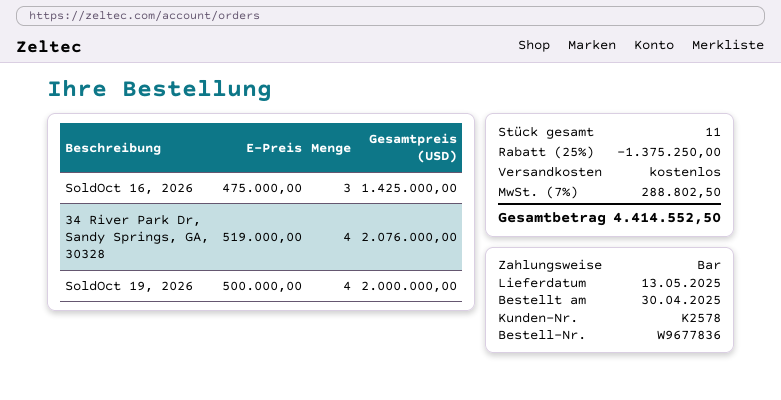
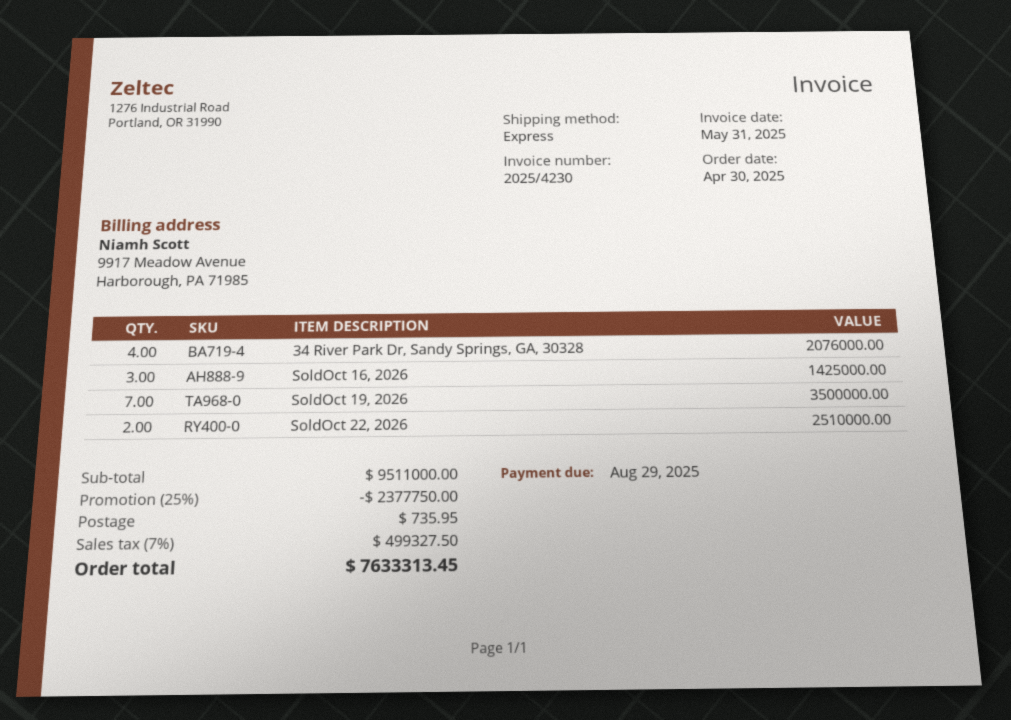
SoldOct 19, 2026: 4 for 2000000.00 -> 7 for 3500000.00
SoldOct 22, 2026: none -> 2 for 2510000.00
discount: 25% = 1375250.00 -> 25% = 2377750.00
shipping: 0.00 -> 735.95
tax: 7% = 288802.50 -> 7% = 499327.50
total: 4414552.50 -> 7633313.45

